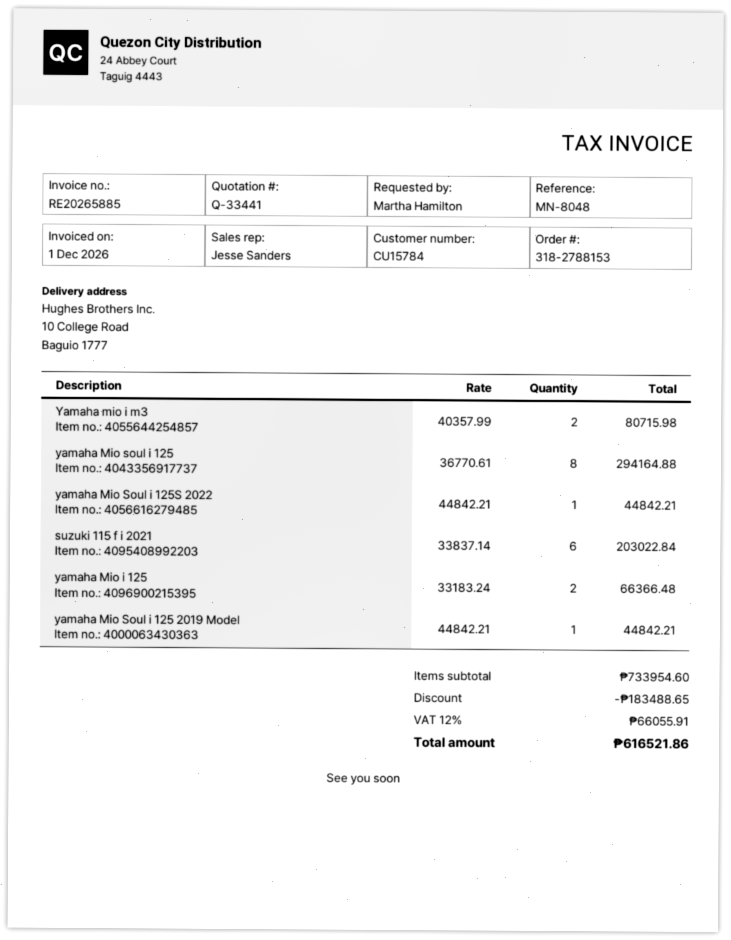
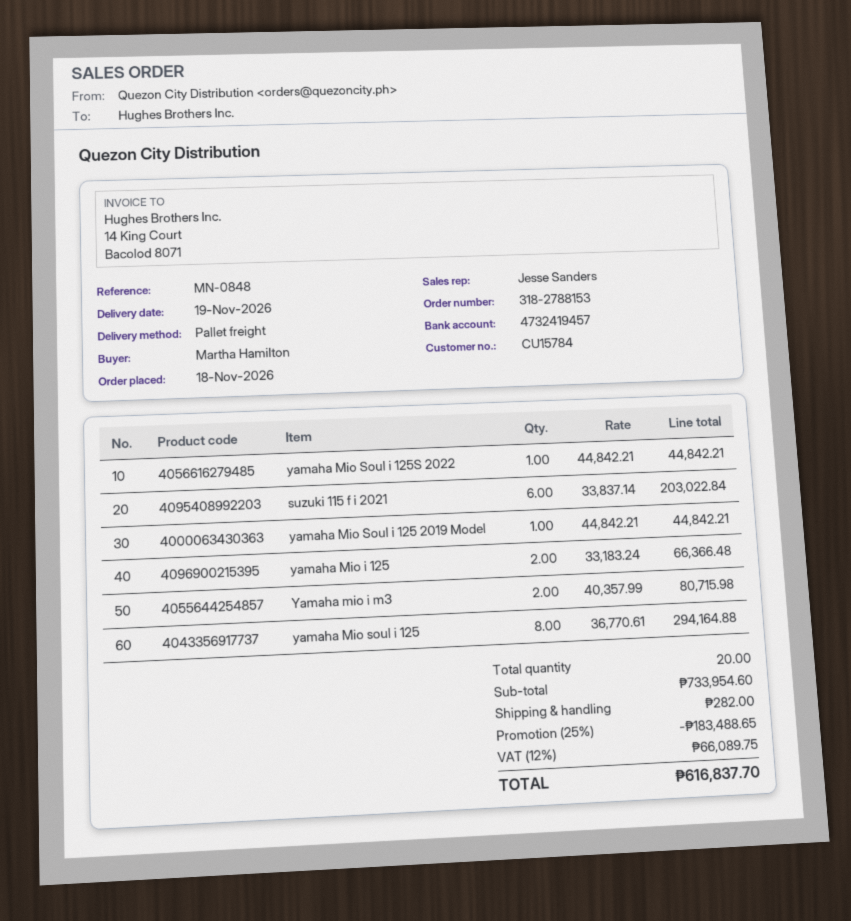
reference: MN-8048 -> MN-0848
shipping: none -> 282.00
tax: 12% = 66055.91 -> 12% = 66089.75
total: 616521.86 -> 616837.70

